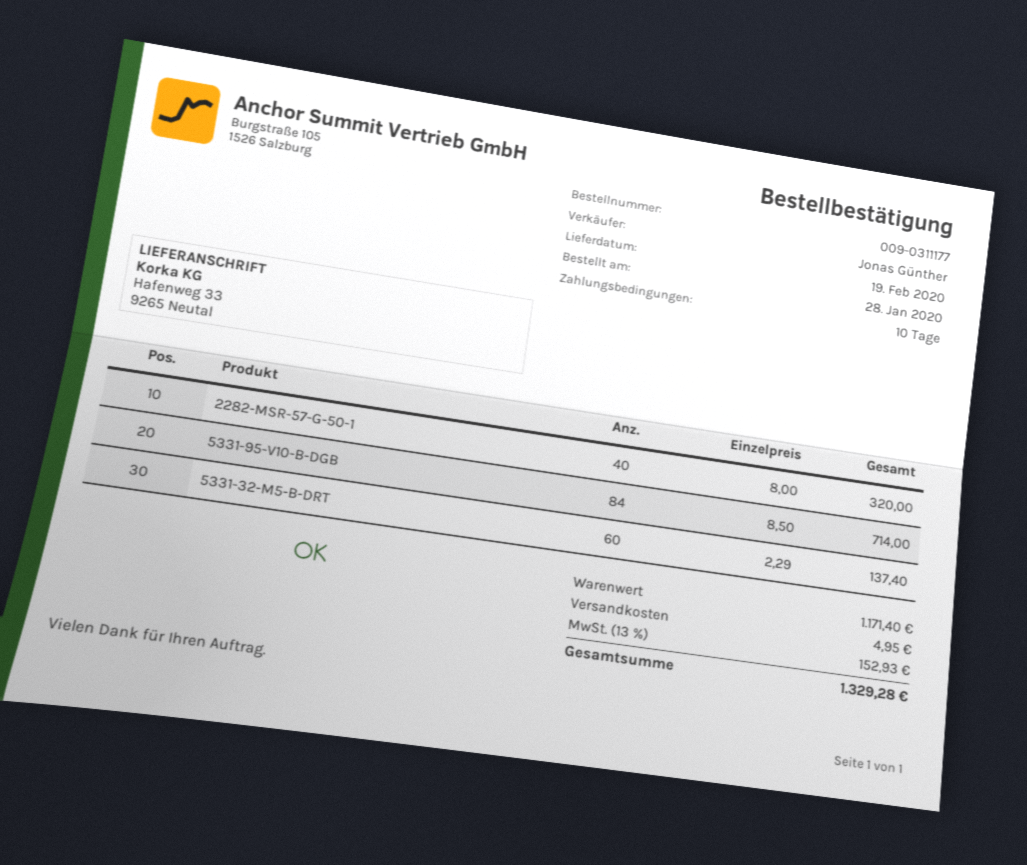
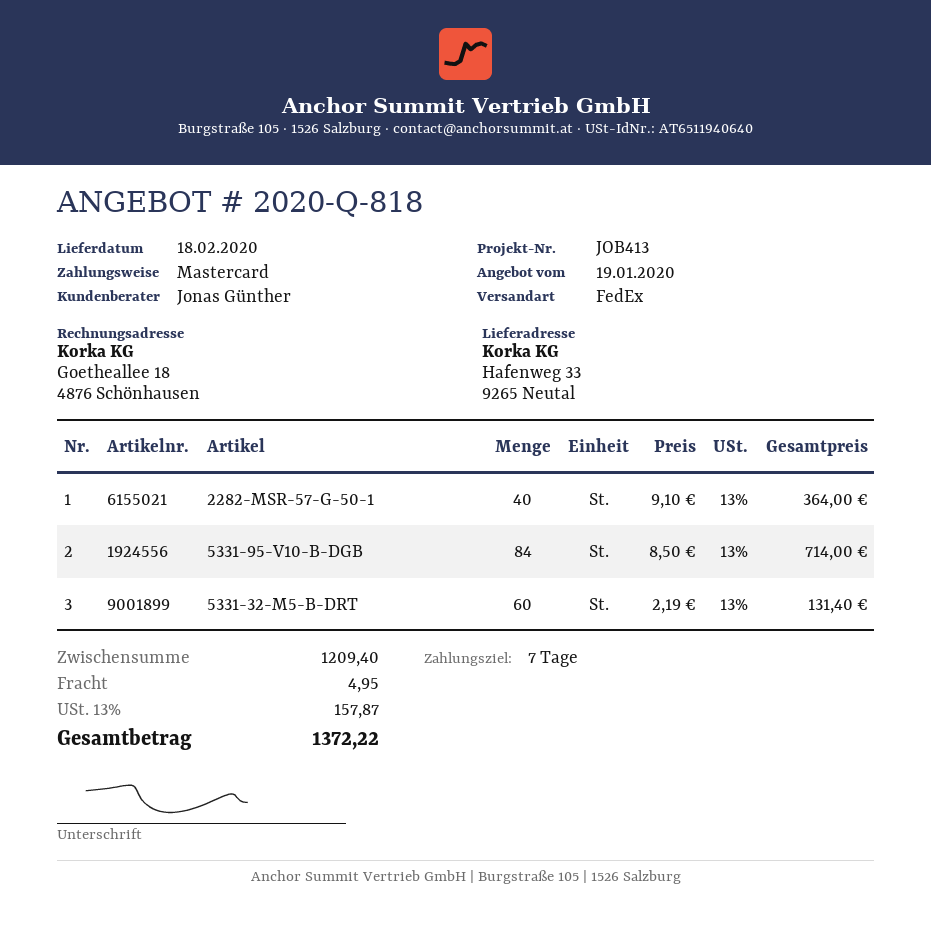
delivery date: 2020-02-19 -> 2020-02-18
payment terms: 10 days -> 7 days
2282-MSR-57-G-50-1: 40 x 8.00 = 320.00 -> 40 x 9.10 = 364.00
5331-32-M5-B-DRT: 60 x 2.29 = 137.40 -> 60 x 2.19 = 131.40
subtotal: 1171.40 -> 1209.40
tax: 13% = 152.93 -> 13% = 157.87
total: 1329.28 -> 1372.22

